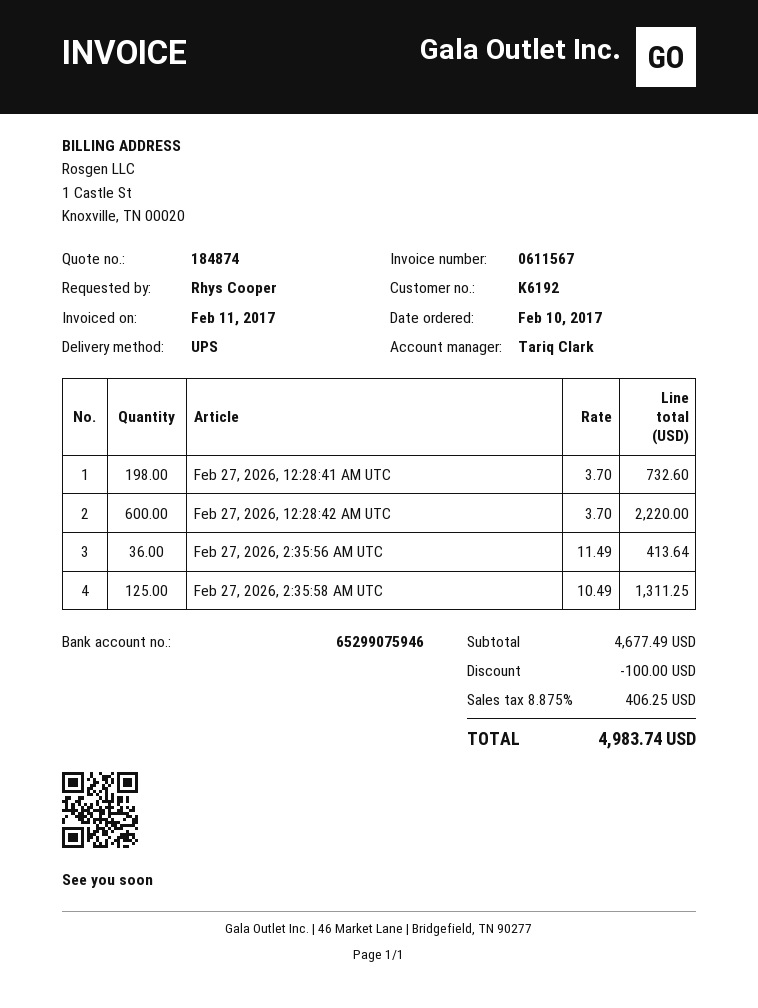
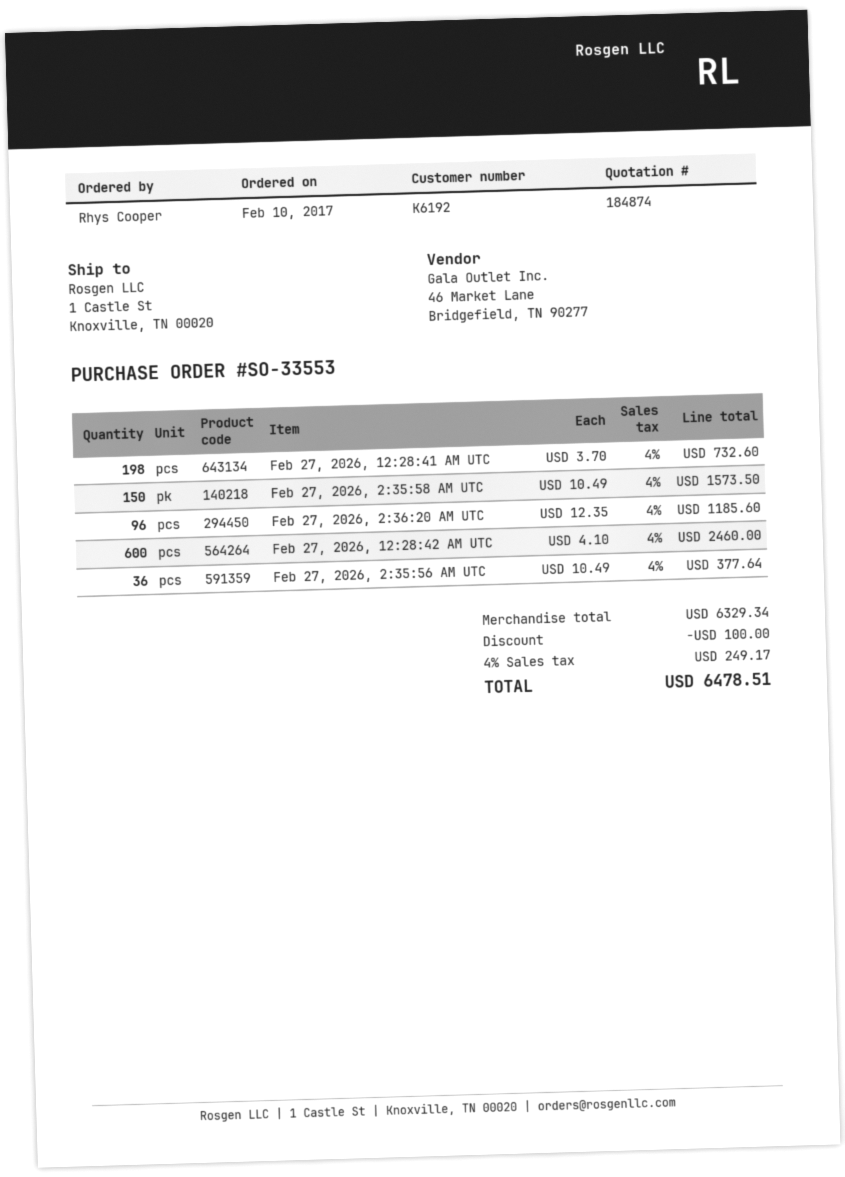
Feb 27, 2026, 12:28:42 AM UTC: 600 x 3.70 = 2220.00 -> 600 x 4.10 = 2460.00
Feb 27, 2026, 2:35:56 AM UTC: 36 x 11.49 = 413.64 -> 36 x 10.49 = 377.64
Feb 27, 2026, 2:35:58 AM UTC: 125 x 10.49 = 1311.25 -> 150 x 10.49 = 1573.50
Feb 27, 2026, 2:36:20 AM UTC: none -> 96 x 12.35 = 1185.60
subtotal: 4677.49 -> 6329.34
tax: 8.875% = 406.25 -> 4% = 249.17
total: 4983.74 -> 6478.51

